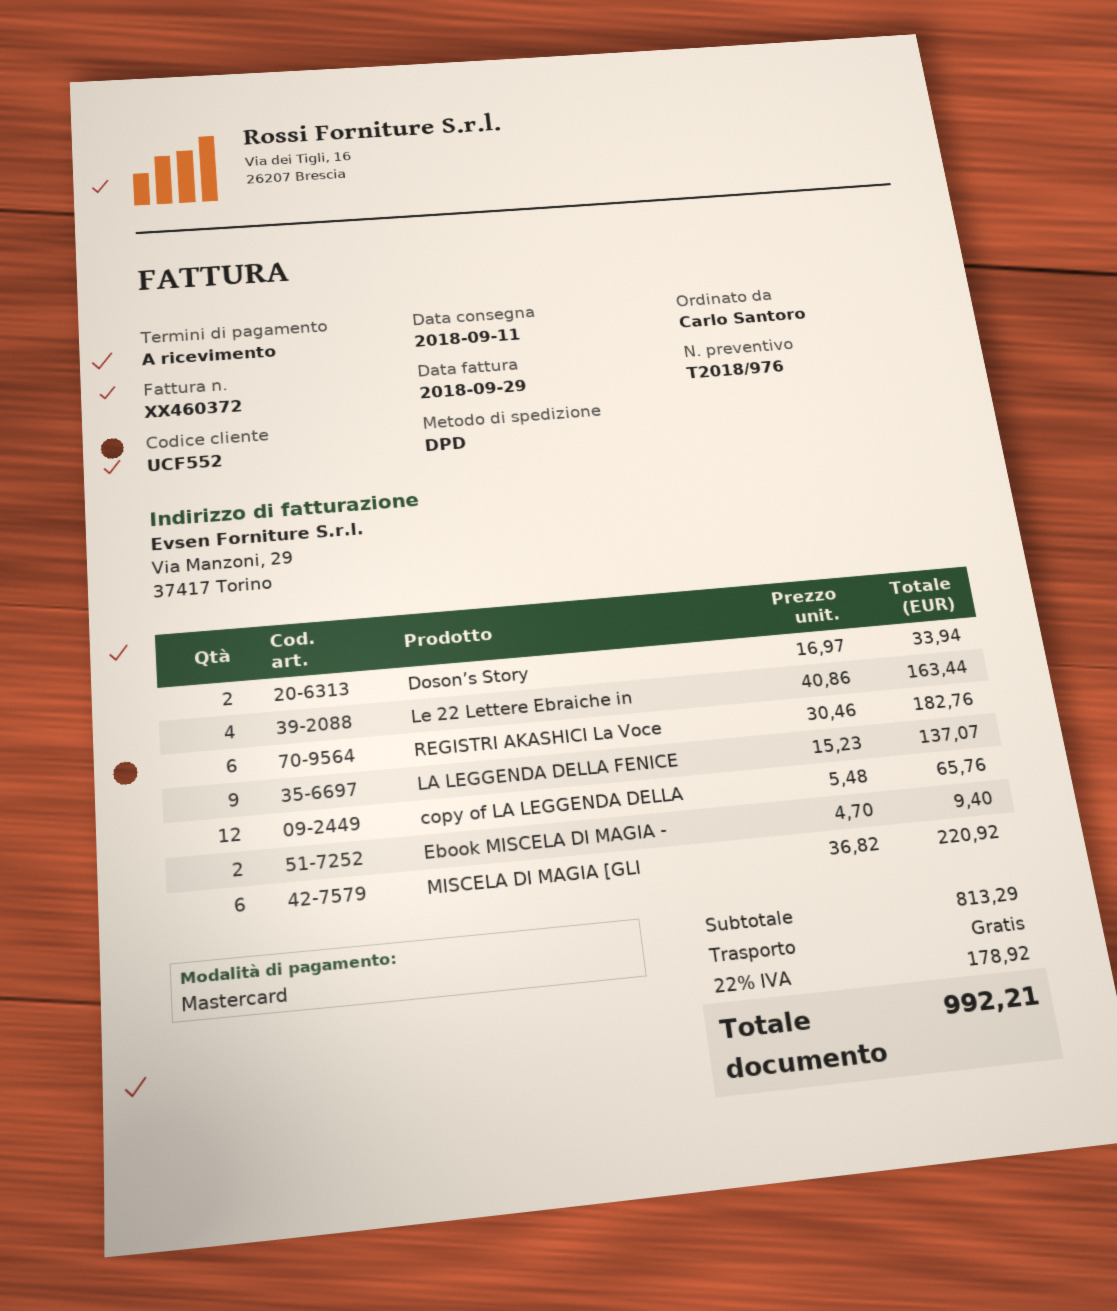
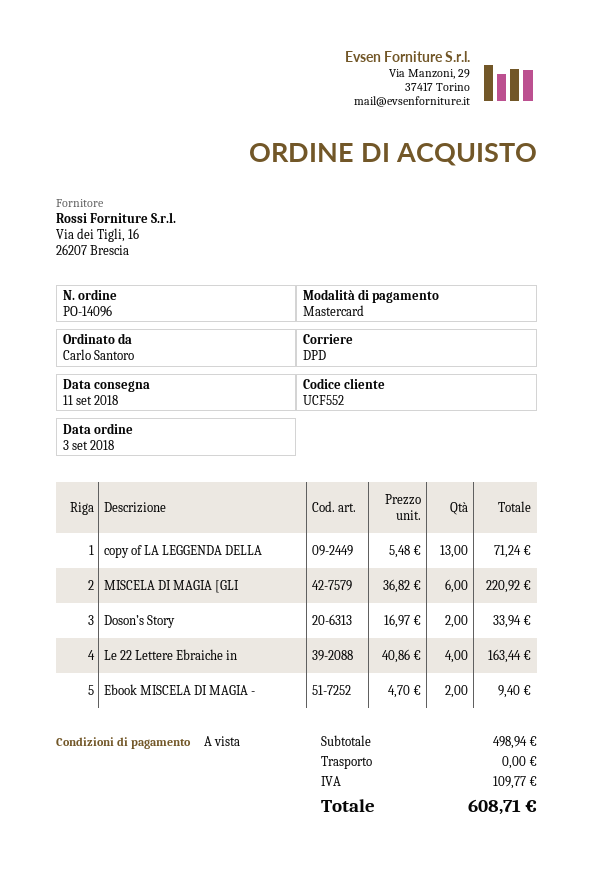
REGISTRI AKASHICI La Voce: 6 x 30.46 = 182.76 -> none
LA LEGGENDA DELLA FENICE: 9 x 15.23 = 137.07 -> none
copy of LA LEGGENDA DELLA: 12 x 5.48 = 65.76 -> 13 x 5.48 = 71.24
subtotal: 813.29 -> 498.94
tax: 178.92 -> 109.77
total: 992.21 -> 608.71

